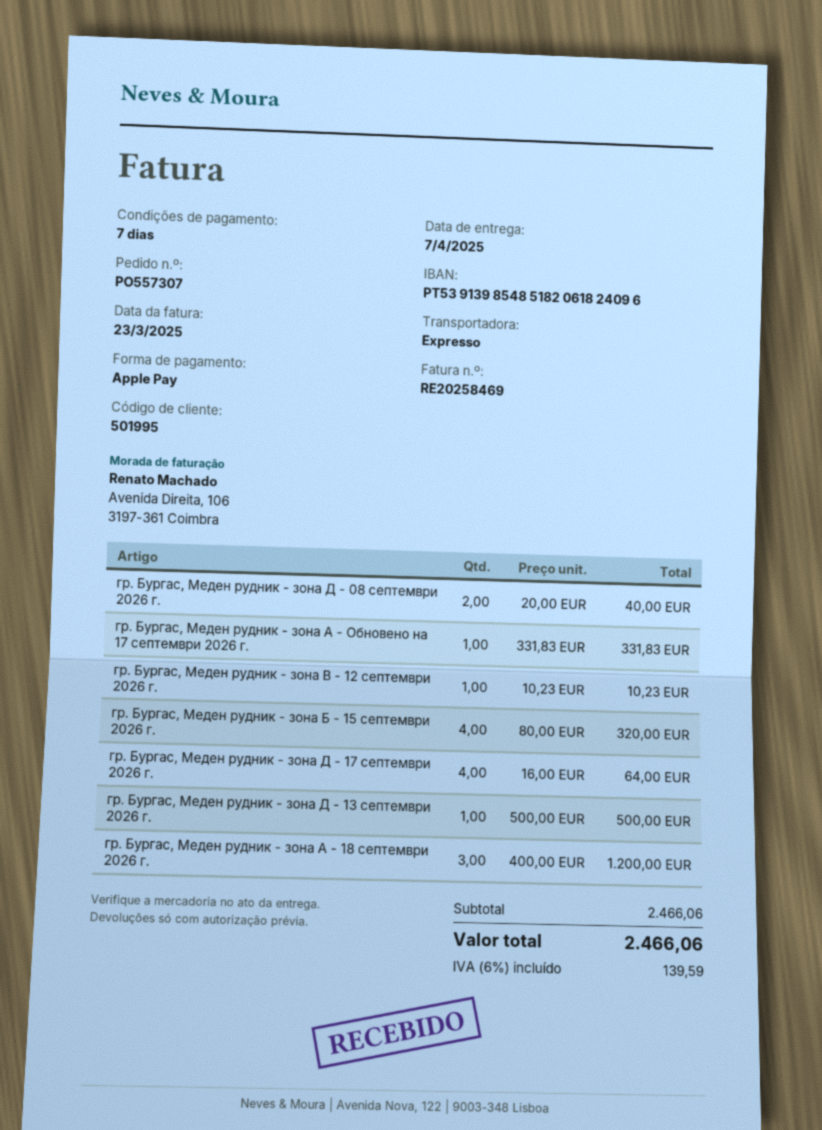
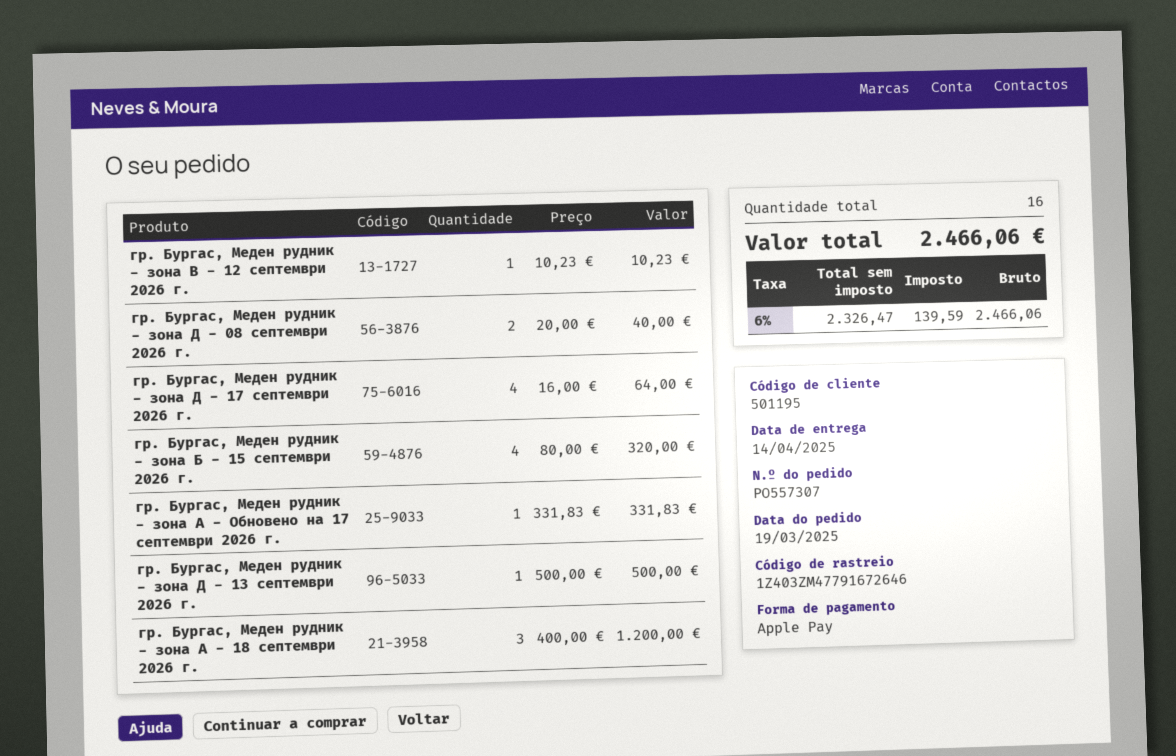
delivery date: 2025-04-07 -> 2025-04-14
customer number: 501995 -> 501195

